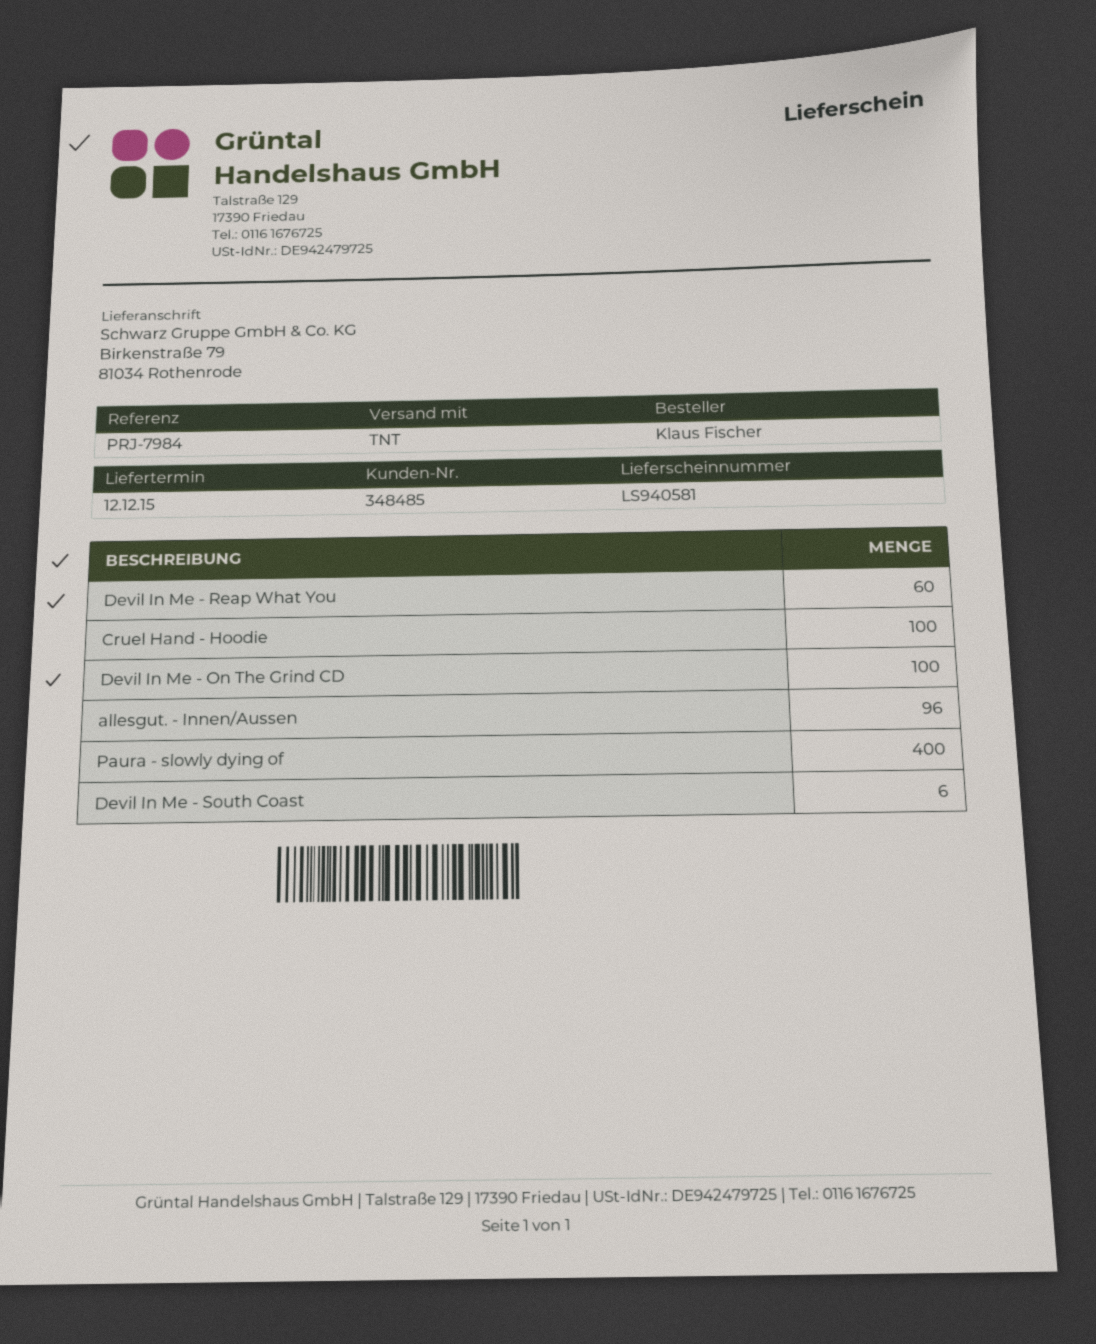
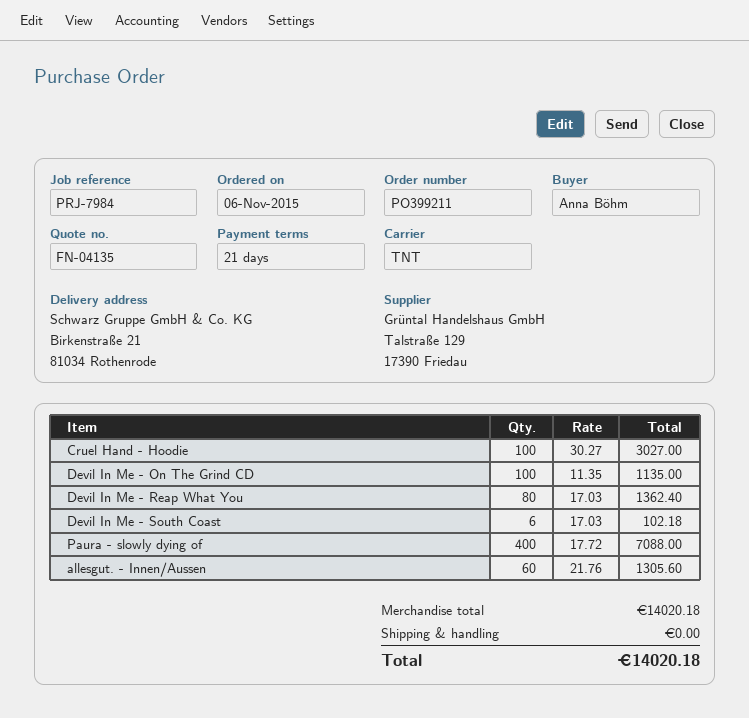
ordered by: Klaus Fischer -> Anna Böhm
ship to: Birkenstraße 79, 81034 Rothenrode -> Birkenstraße 21, 81034 Rothenrode
Devil In Me - Reap What You: 60 -> 80
allesgut. - Innen/Aussen: 96 -> 60

